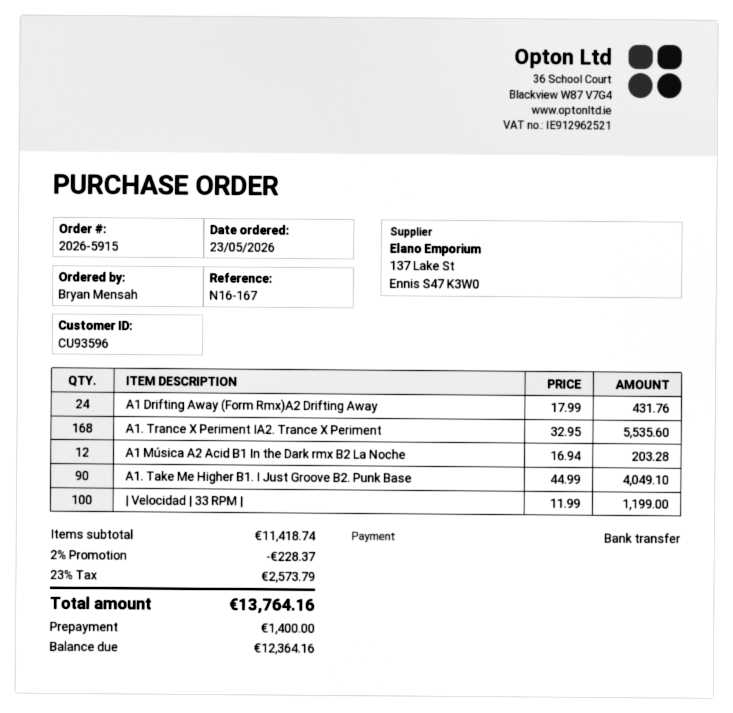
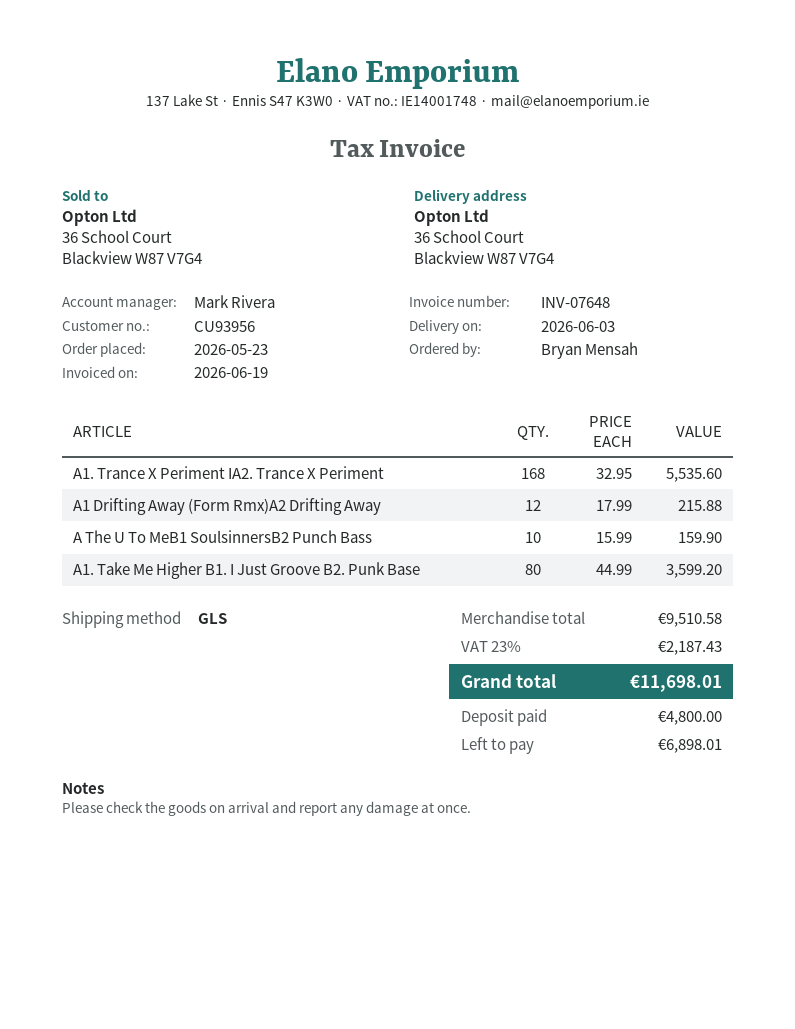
customer number: CU93596 -> CU93956
A1 Drifting Away (Form Rmx)A2 Drifting Away: 24 x 17.99 = 431.76 -> 12 x 17.99 = 215.88
A1 Música A2 Acid B1 In the Dark rmx B2 La Noche: 12 x 16.94 = 203.28 -> none
A1. Take Me Higher B1. I Just Groove B2. Punk Base: 90 x 44.99 = 4049.10 -> 80 x 44.99 = 3599.20
| Velocidad | 33 RPM |: 100 x 11.99 = 1199.00 -> none
A The U To MeB1 SoulsinnersB2 Punch Bass: none -> 10 x 15.99 = 159.90
subtotal: 11418.74 -> 9510.58
discount: 2% = 228.37 -> none
tax: 23% = 2573.79 -> 23% = 2187.43
total: 13764.16 -> 11698.01
deposit: 1400.00 -> 4800.00
balance: 12364.16 -> 6898.01

